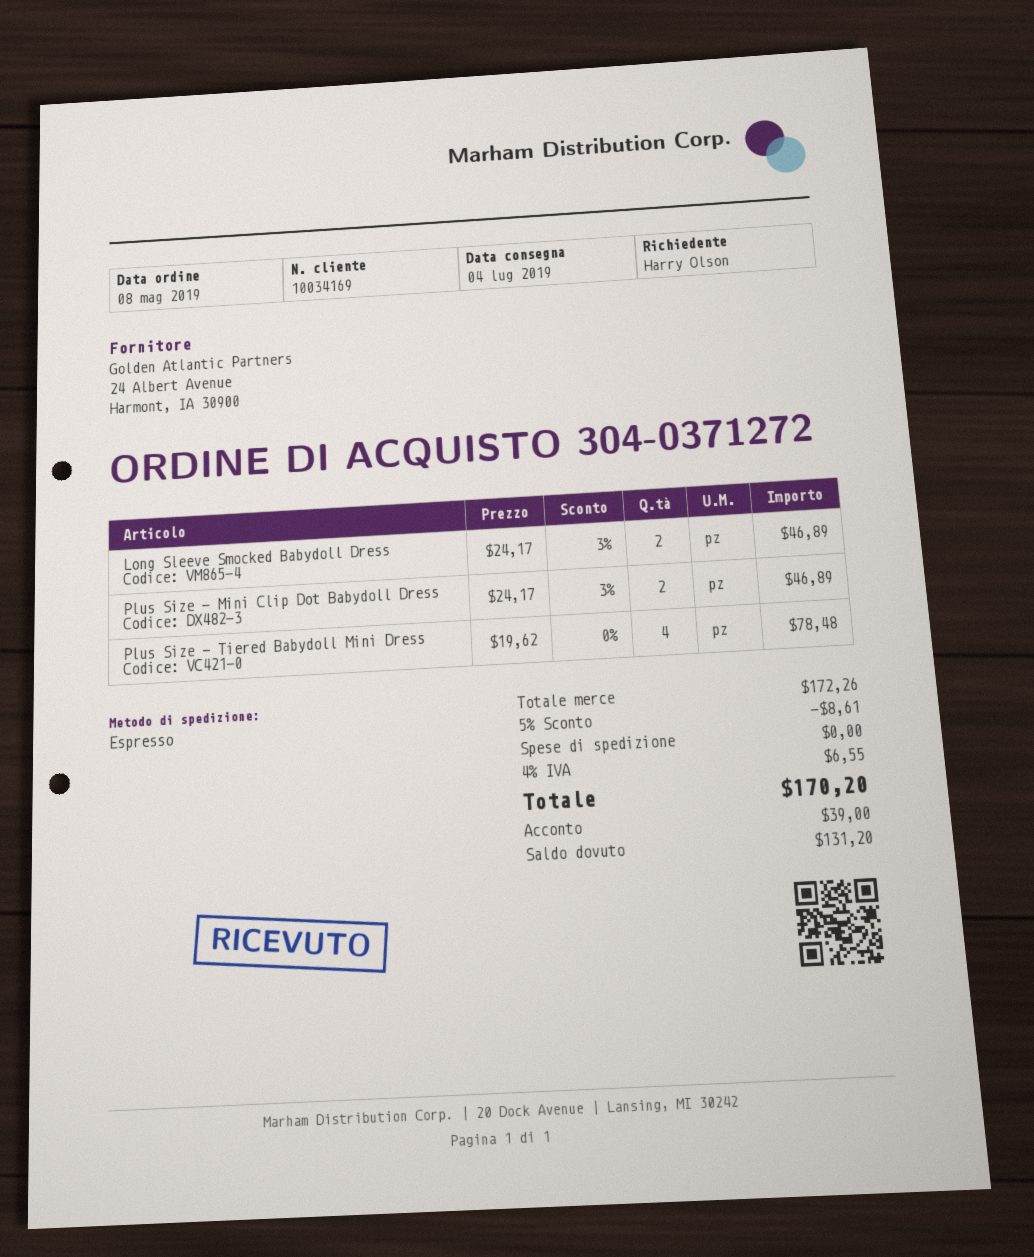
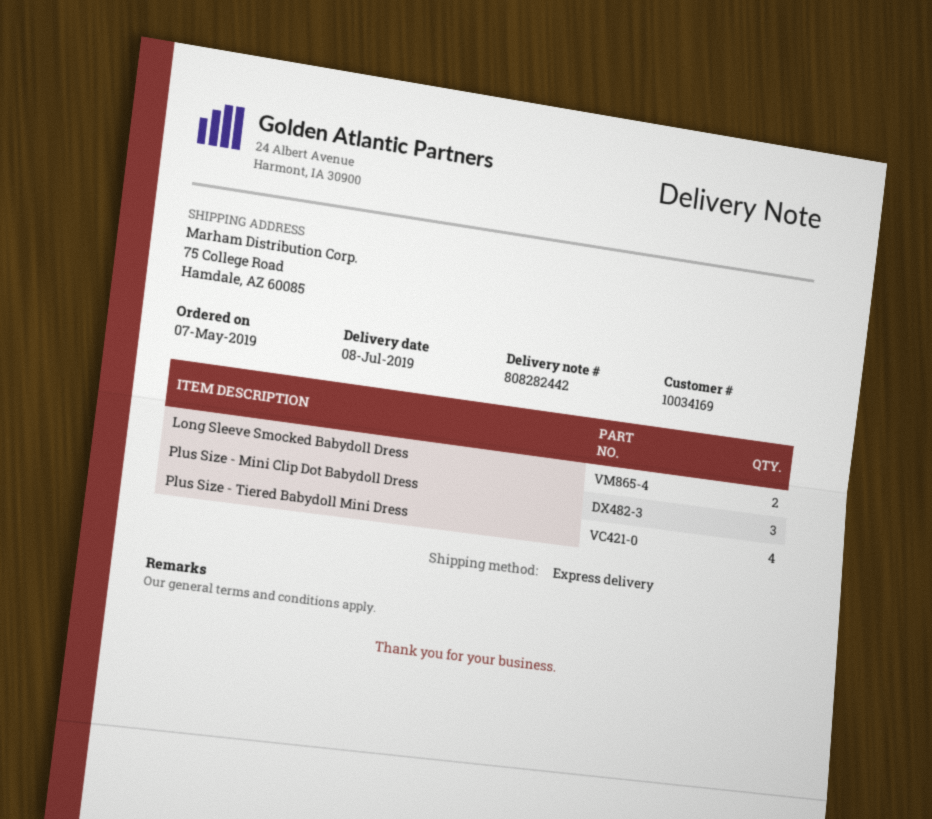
order date: 2019-05-08 -> 2019-05-07
delivery date: 2019-07-04 -> 2019-07-08
Plus Size - Mini Clip Dot Babydoll Dress: 2 -> 3

